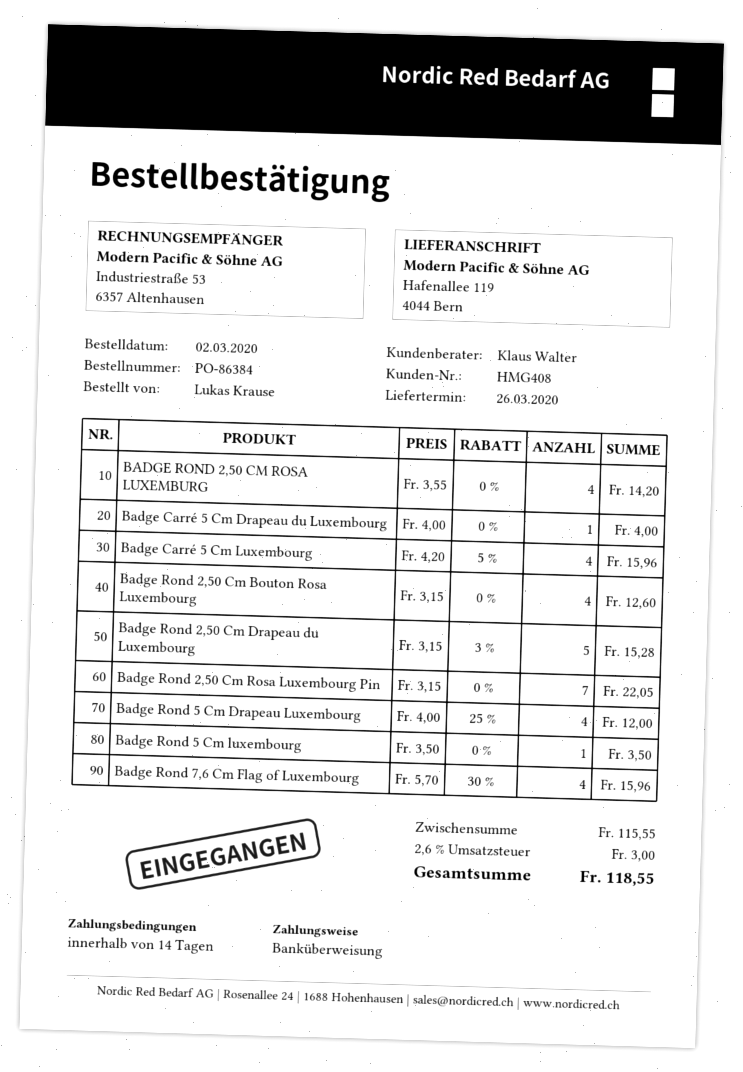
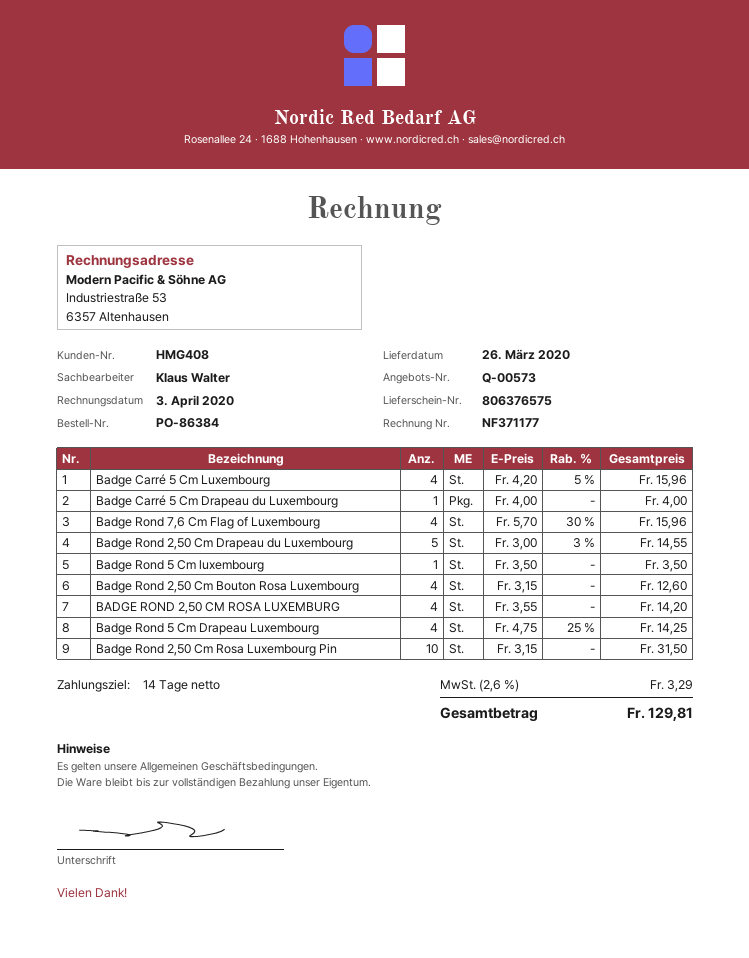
Badge Rond 2,50 Cm Drapeau du Luxembourg: 5 x 3.15 - 3% = 15.28 -> 5 x 3.00 - 3% = 14.55
Badge Rond 2,50 Cm Rosa Luxembourg Pin: 7 x 3.15 = 22.05 -> 10 x 3.15 = 31.50
Badge Rond 5 Cm Drapeau Luxembourg: 4 x 4.00 - 25% = 12.00 -> 4 x 4.75 - 25% = 14.25
tax: 2.6% = 3.00 -> 2.6% = 3.29
total: 118.55 -> 129.81

